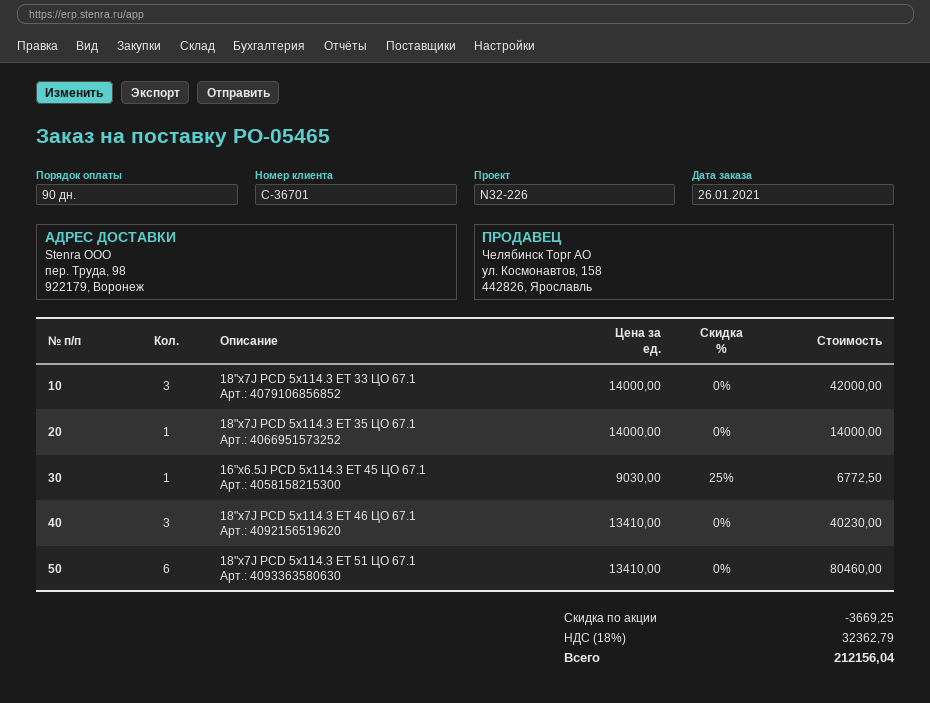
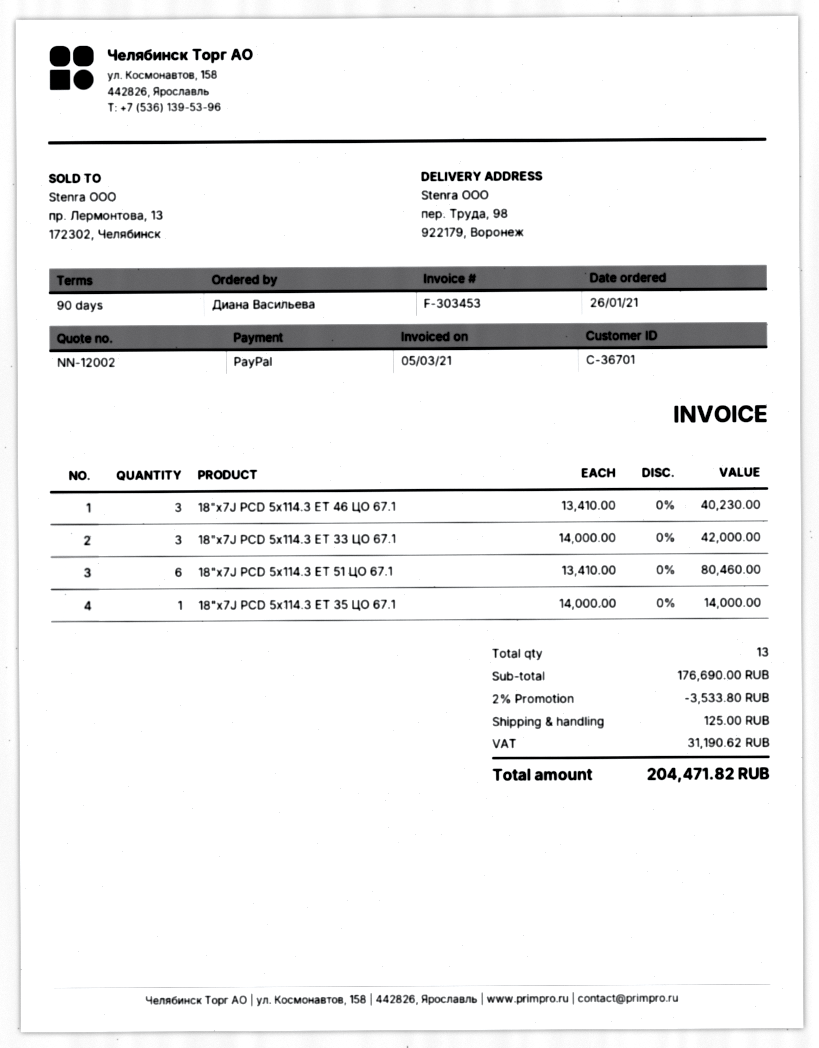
16"x6.5J PCD 5x114.3 ЕТ 45 ЦО 67.1: 1 x 9030.00 - 25% = 6772.50 -> none
discount: 3669.25 -> 3533.80
shipping: none -> 125.00
tax: 32362.79 -> 31190.62
total: 212156.04 -> 204471.82

